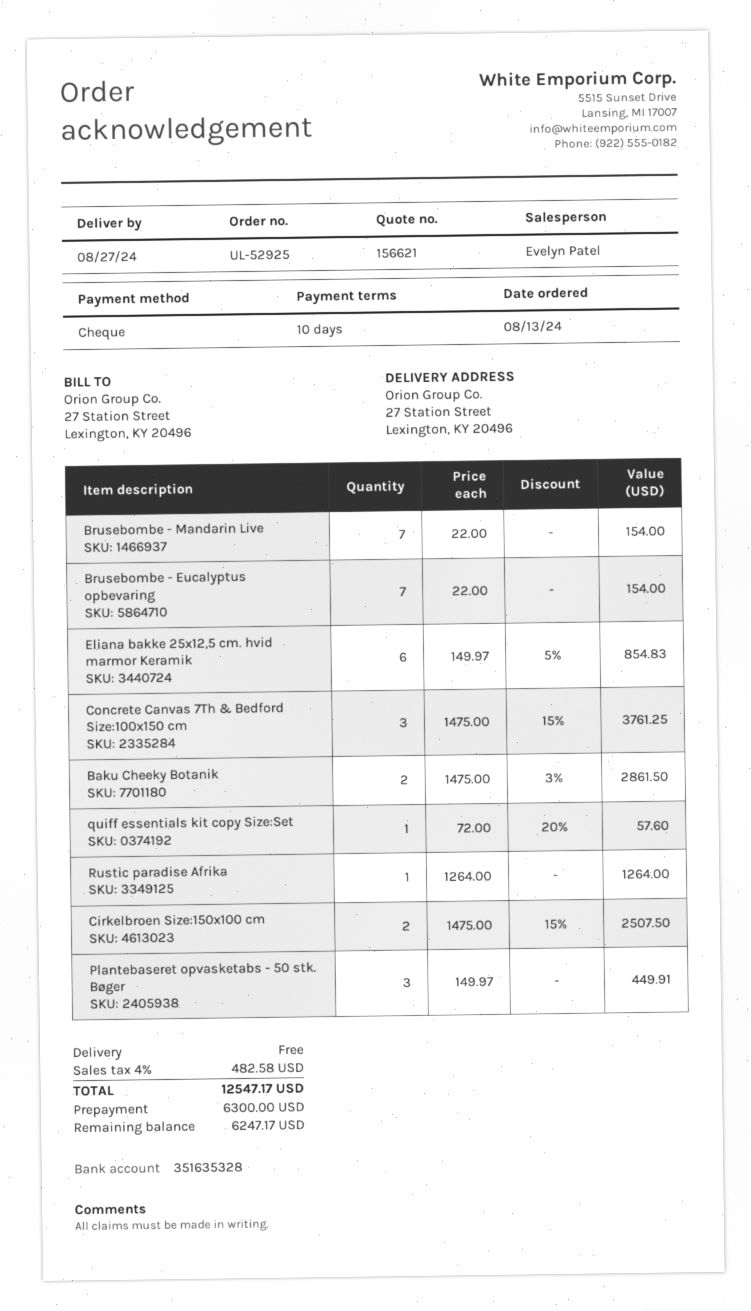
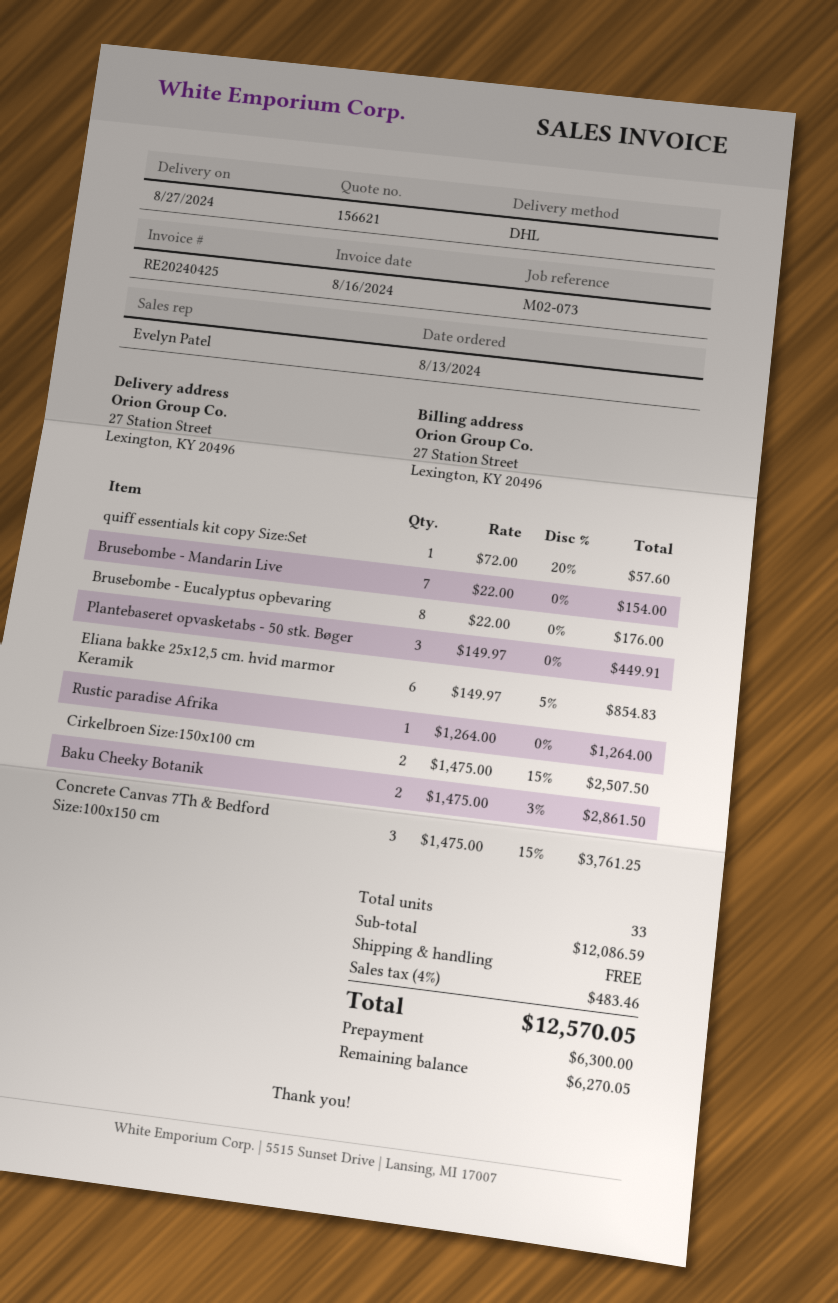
Brusebombe - Eucalyptus opbevaring: 7 x 22.00 = 154.00 -> 8 x 22.00 = 176.00
tax: 4% = 482.58 -> 4% = 483.46
total: 12547.17 -> 12570.05
balance: 6247.17 -> 6270.05

